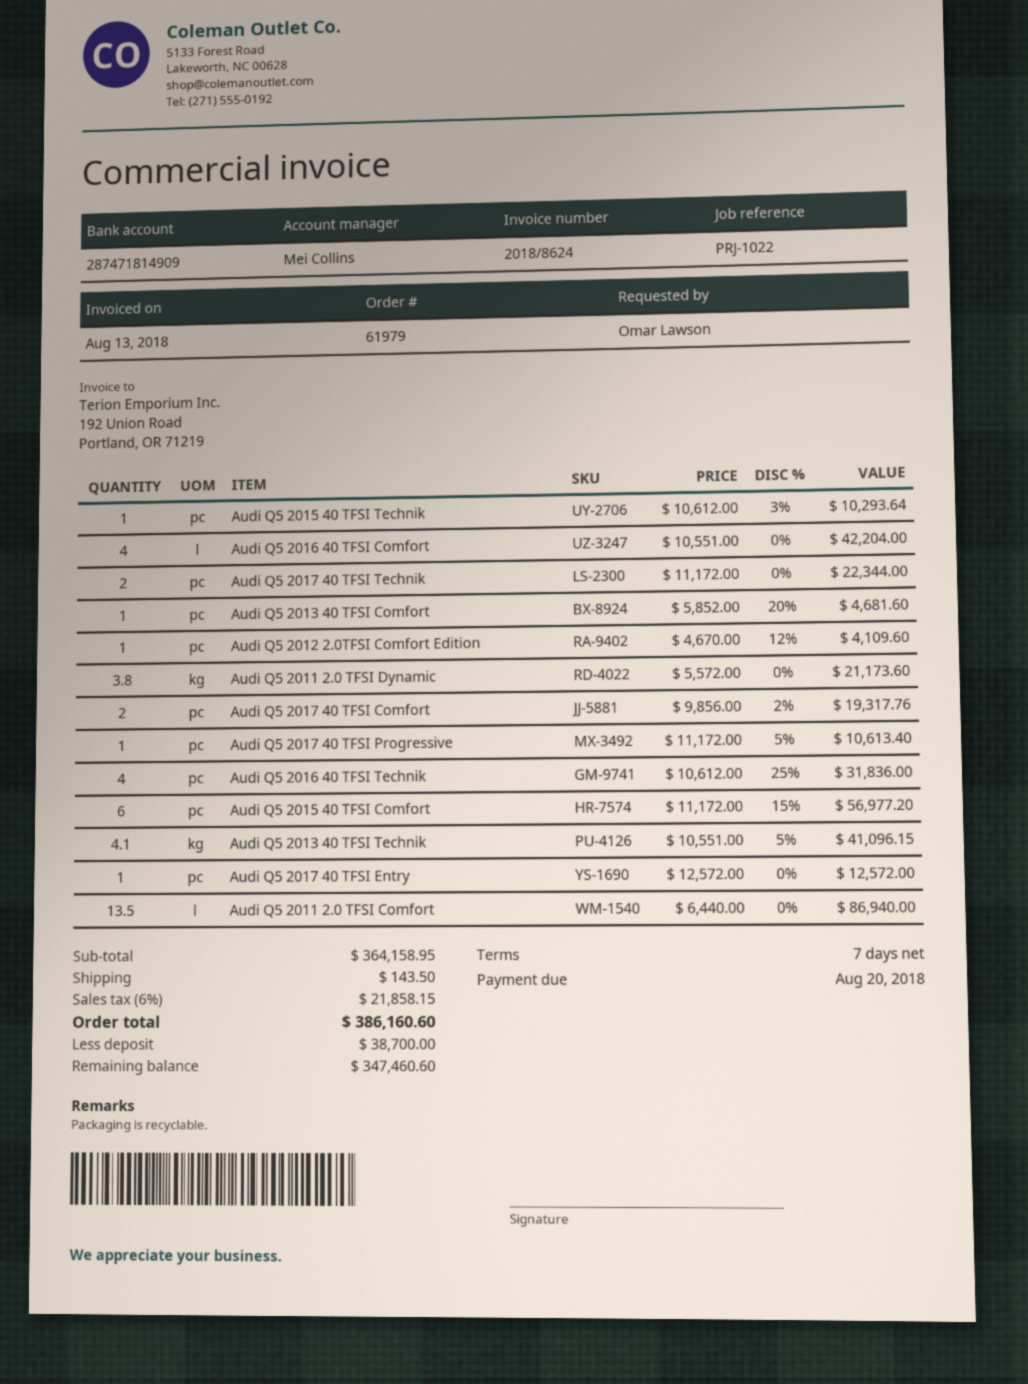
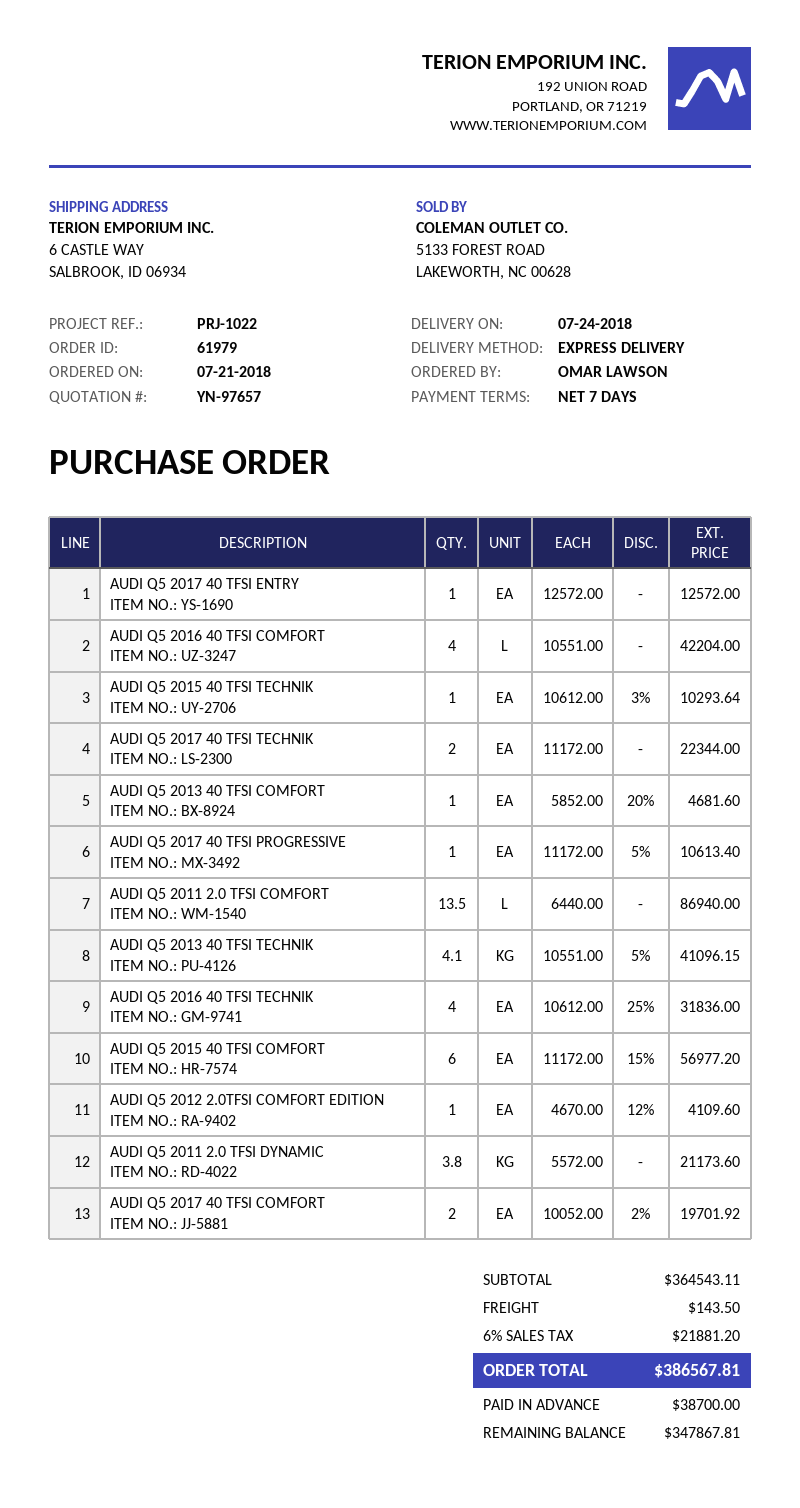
Audi Q5 2017 40 TFSI Comfort: 2 x 9856.00 - 2% = 19317.76 -> 2 x 10052.00 - 2% = 19701.92
subtotal: 364158.95 -> 364543.11
tax: 6% = 21858.15 -> 6% = 21881.20
total: 386160.60 -> 386567.81
balance: 347460.60 -> 347867.81

